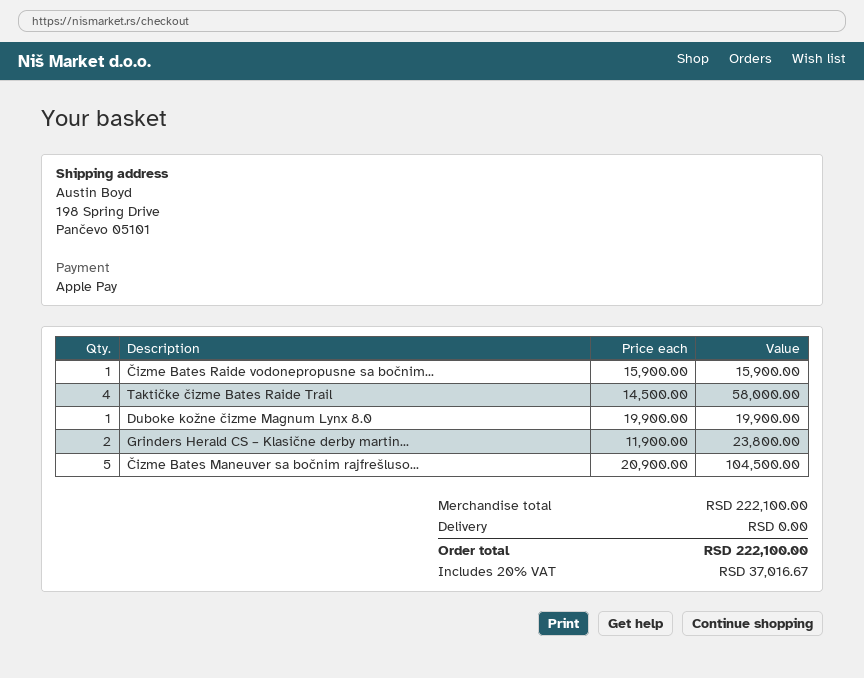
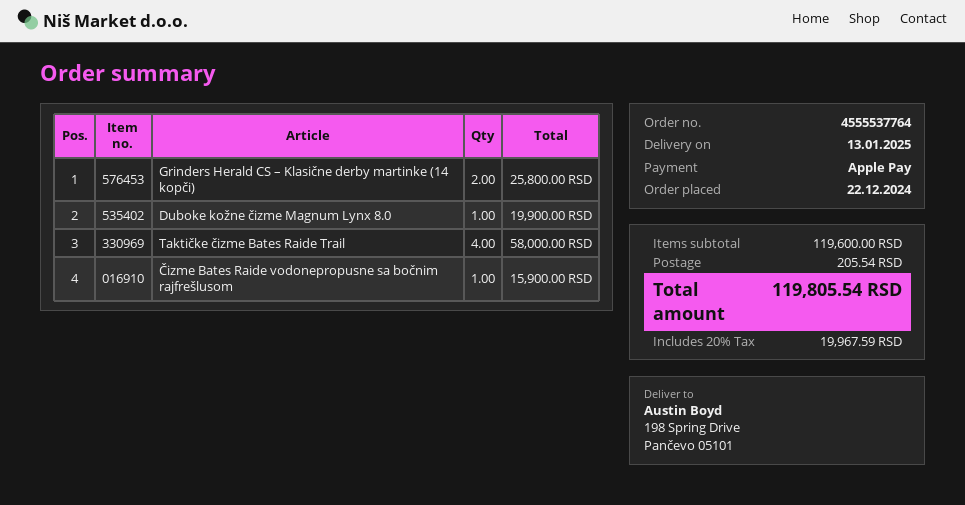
Grinders Herald CS – Klasične derby martin...: 2 for 23800.00 -> 2 for 25800.00
Čizme Bates Maneuver sa bočnim rajfrešluso...: 5 for 104500.00 -> none
subtotal: 222100.00 -> 119600.00
shipping: 0.00 -> 205.54
tax: 20% = 37016.67 -> 20% = 19967.59
total: 222100.00 -> 119805.54

